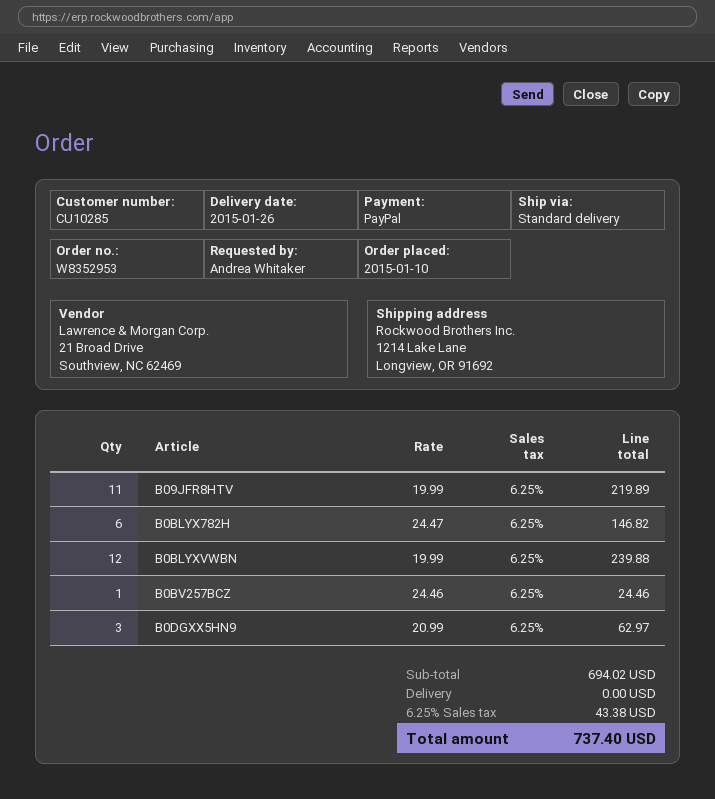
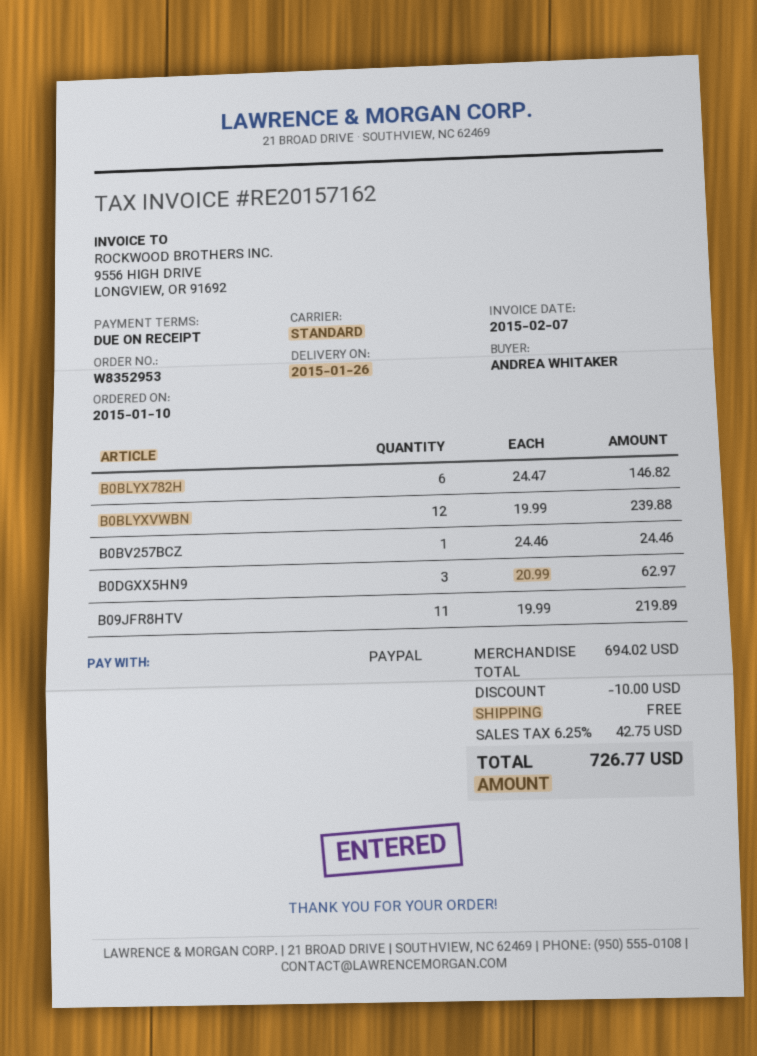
discount: none -> 10.00
tax: 6.25% = 43.38 -> 6.25% = 42.75
total: 737.40 -> 726.77

